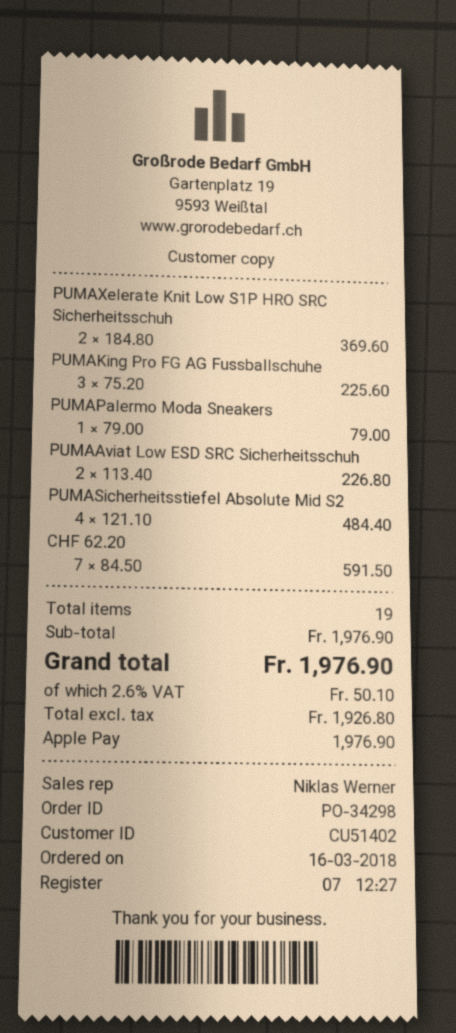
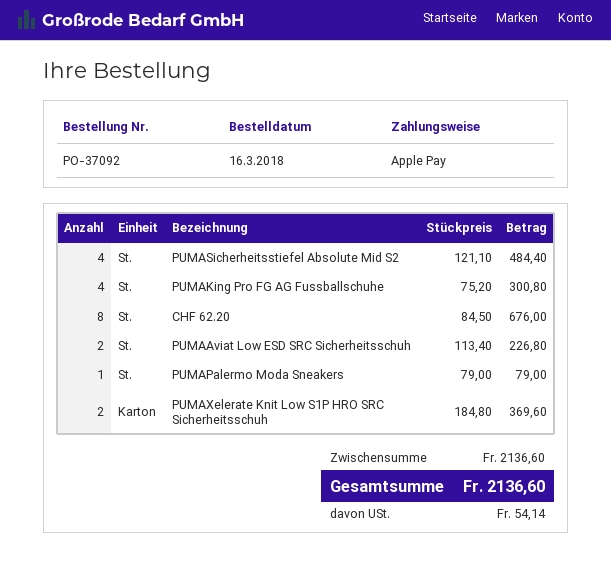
order number: PO-34298 -> PO-37092
PUMAKing Pro FG AG Fussballschuhe: 3 x 75.20 = 225.60 -> 4 x 75.20 = 300.80
CHF 62.20: 7 x 84.50 = 591.50 -> 8 x 84.50 = 676.00
subtotal: 1976.90 -> 2136.60
tax: 50.10 -> 54.14
total: 1976.90 -> 2136.60

